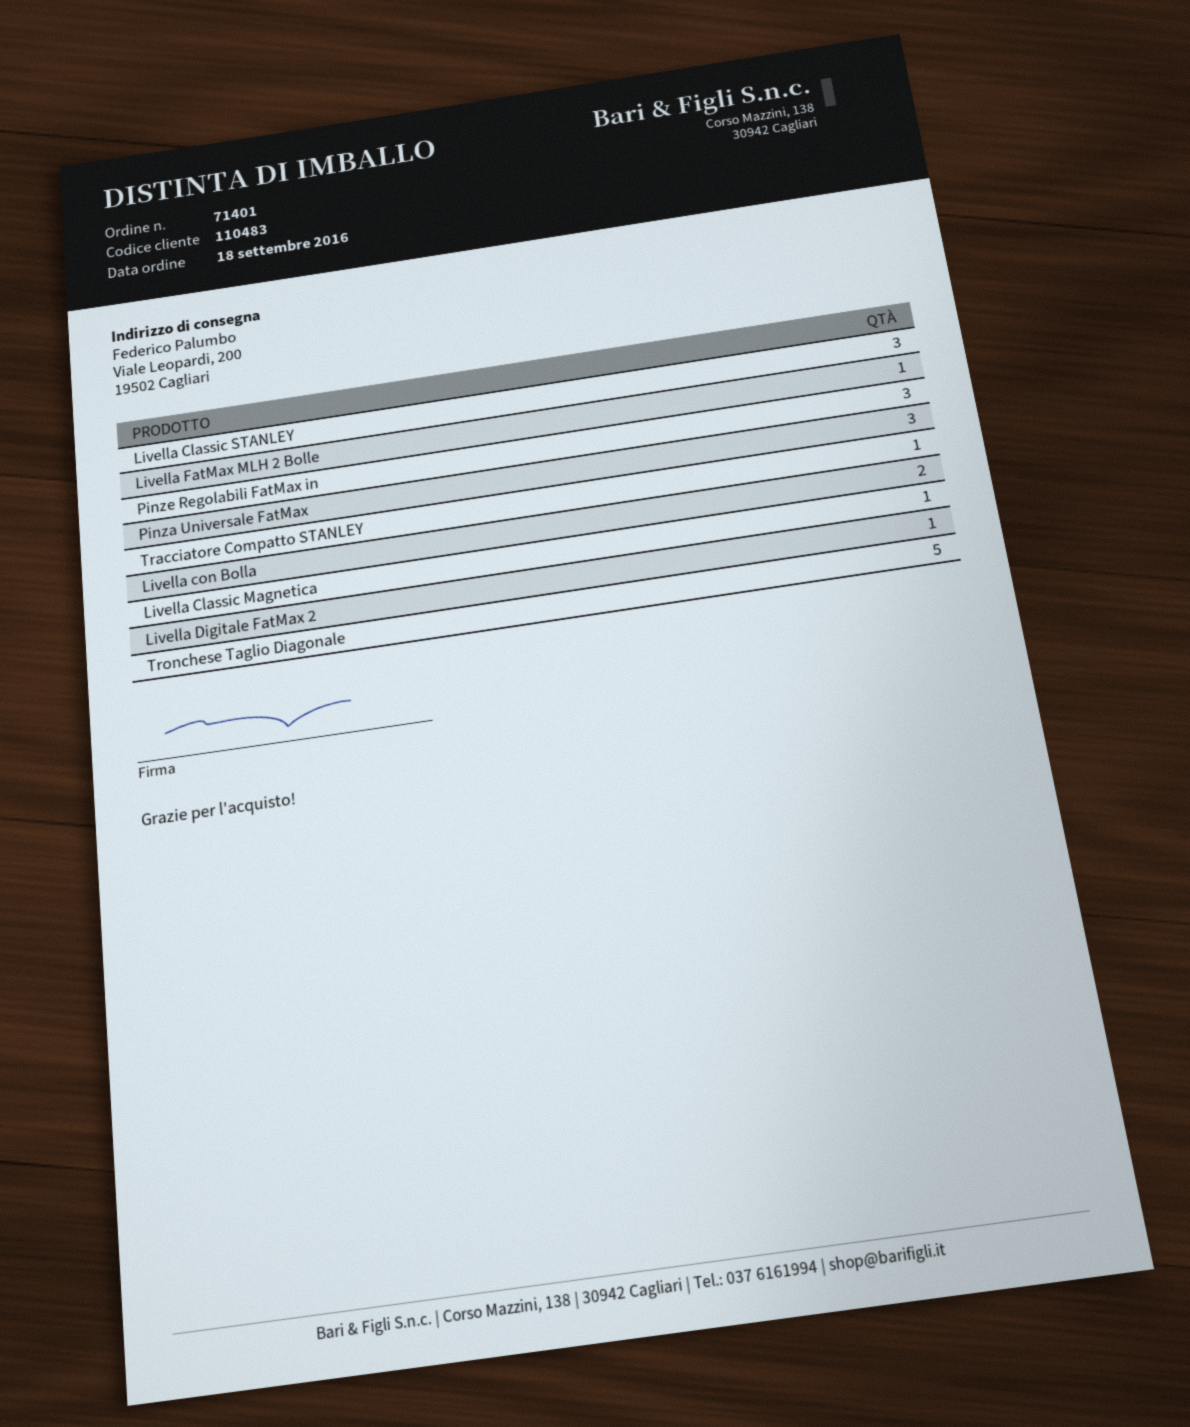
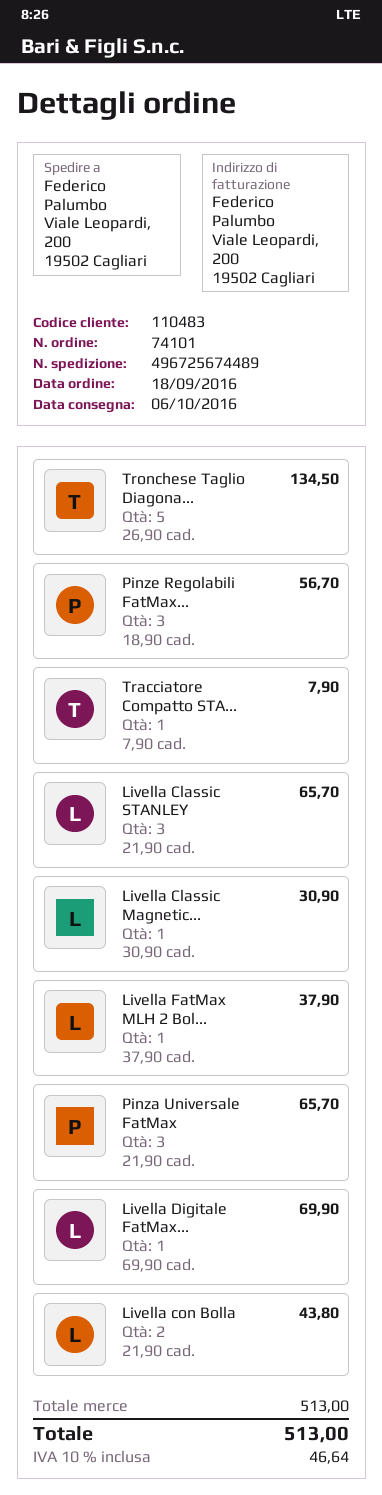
order number: 71401 -> 74101

